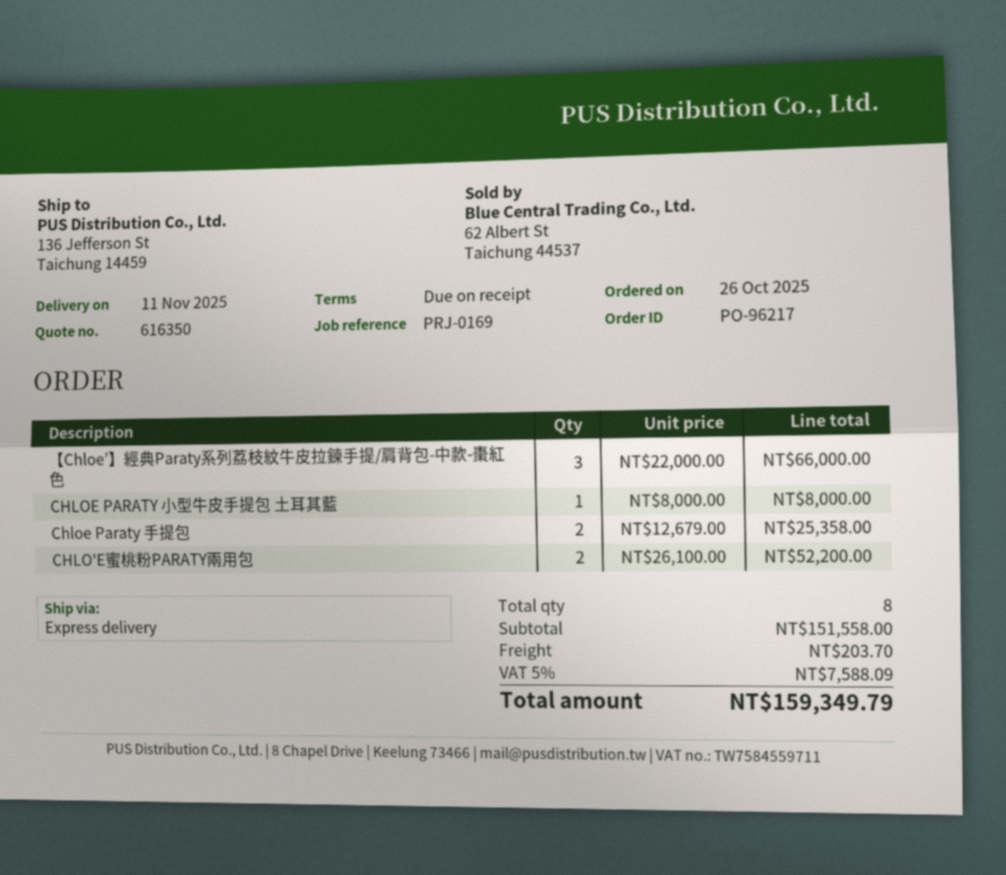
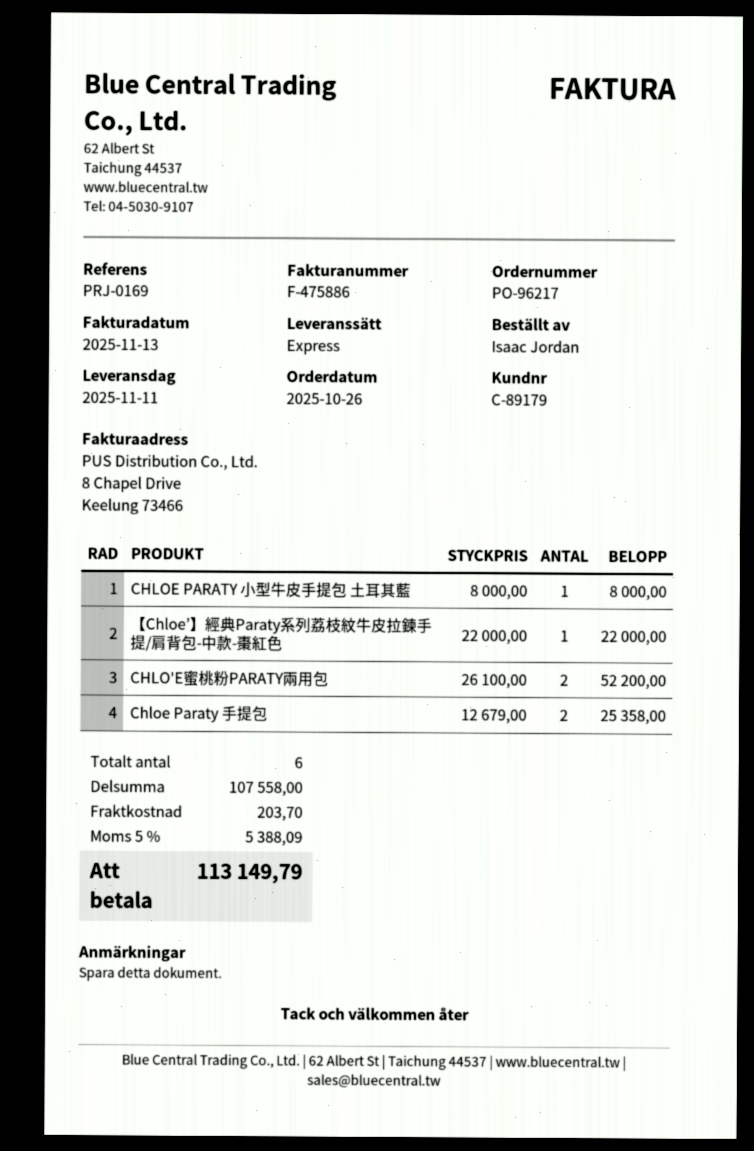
【Chloe’】經典Paraty系列荔枝紋牛皮拉鍊手提/肩背包-中款-棗紅色: 3 x 22000.00 = 66000.00 -> 1 x 22000.00 = 22000.00
total quantity: 8 -> 6
subtotal: 151558.00 -> 107558.00
tax: 5% = 7588.09 -> 5% = 5388.09
total: 159349.79 -> 113149.79

